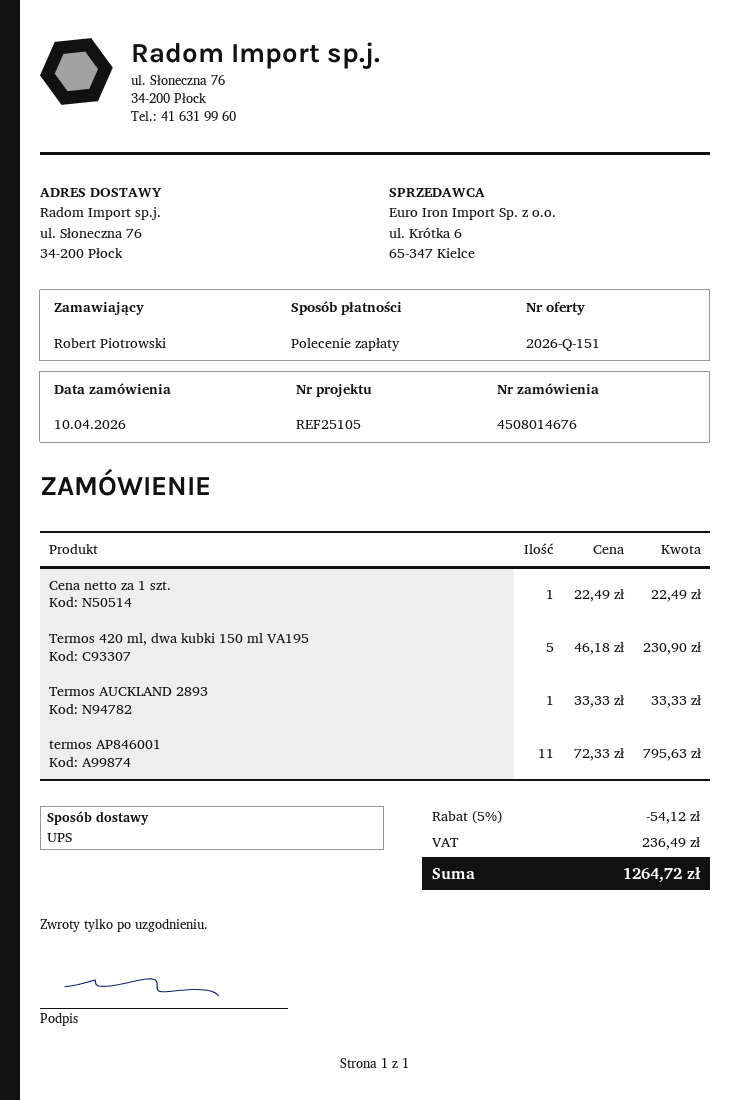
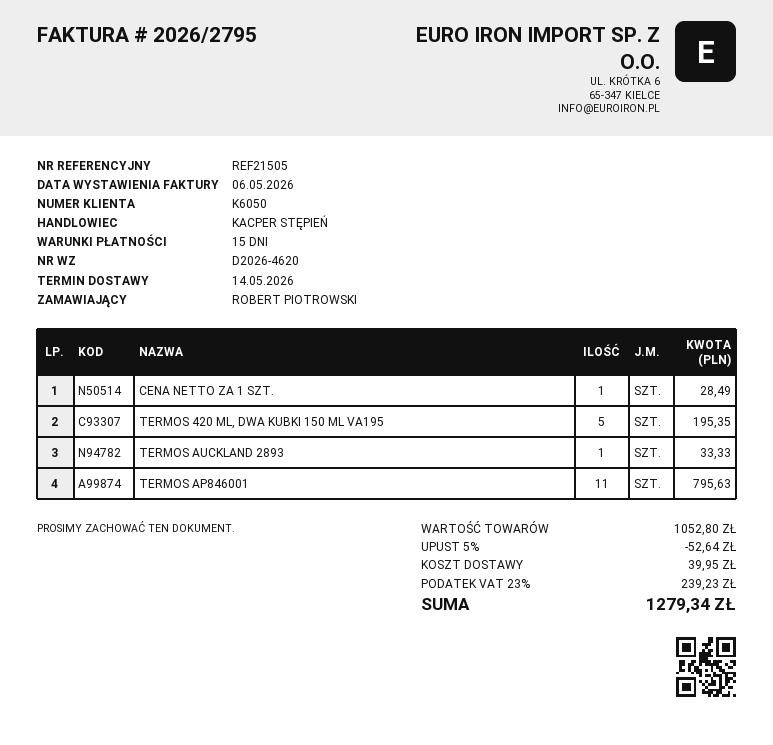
reference: REF25105 -> REF21505
Cena netto za 1 szt.: 1 for 22.49 -> 1 for 28.49
Termos 420 ml, dwa kubki 150 ml VA195: 5 for 230.90 -> 5 for 195.35
discount: 5% = 54.12 -> 5% = 52.64
shipping: none -> 39.95
tax: 236.49 -> 239.23
total: 1264.72 -> 1279.34

